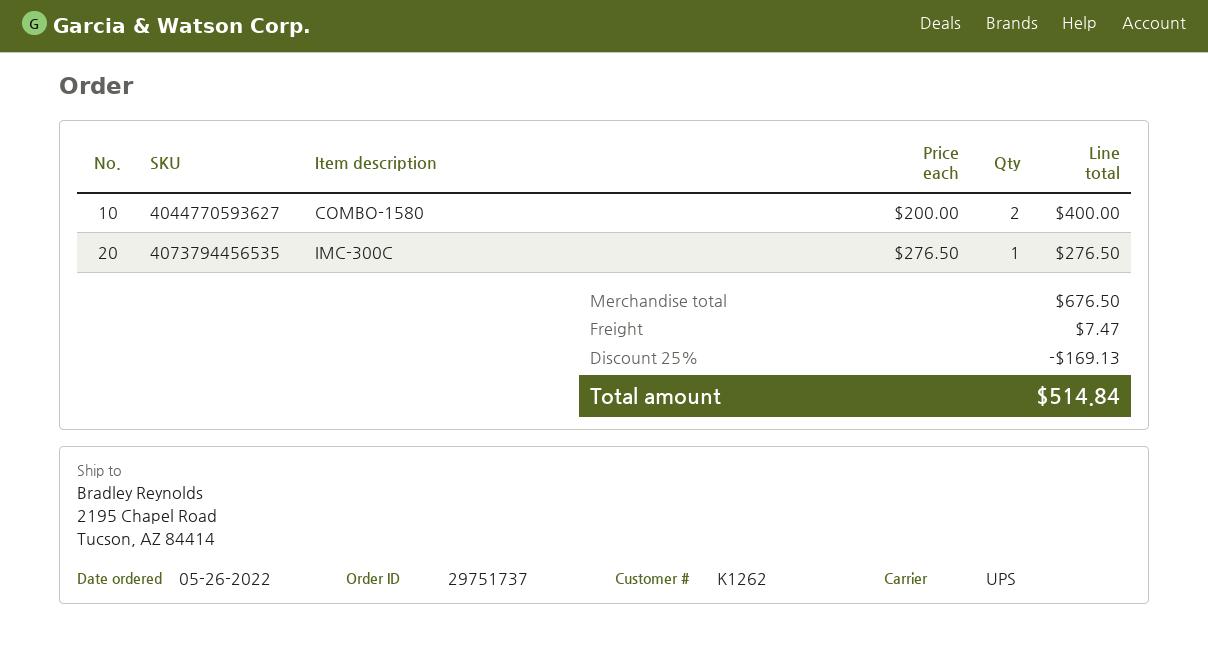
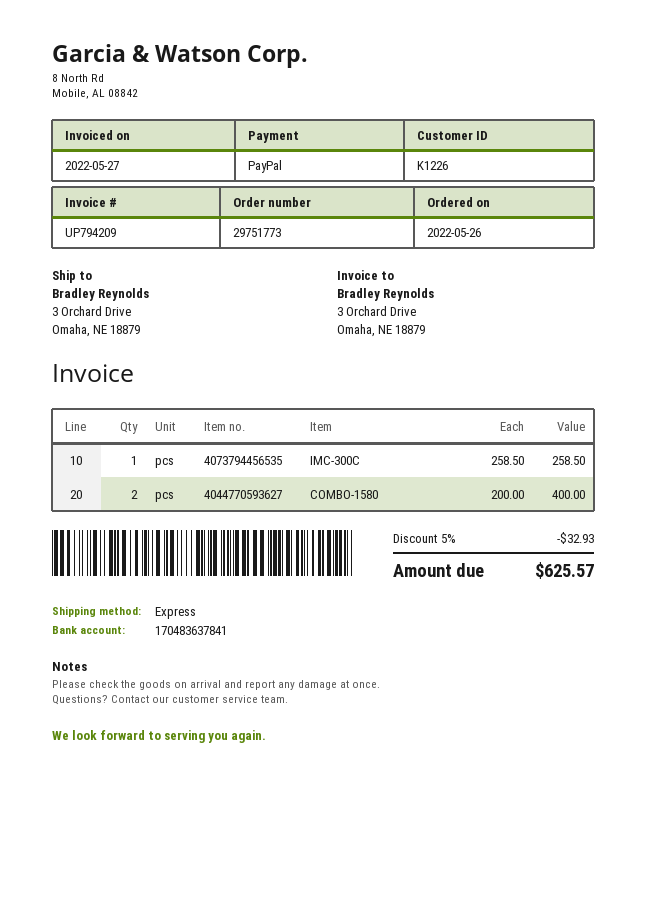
order number: 29751737 -> 29751773
customer number: K1262 -> K1226
shipping method: UPS -> express
ship to: 2195 Chapel Road, Tucson, AZ 84414 -> 3 Orchard Drive, Omaha, NE 18879
IMC-300C: 1 x 276.50 = 276.50 -> 1 x 258.50 = 258.50
discount: 25% = 169.13 -> 5% = 32.93
shipping: 7.47 -> none
total: 514.84 -> 625.57

